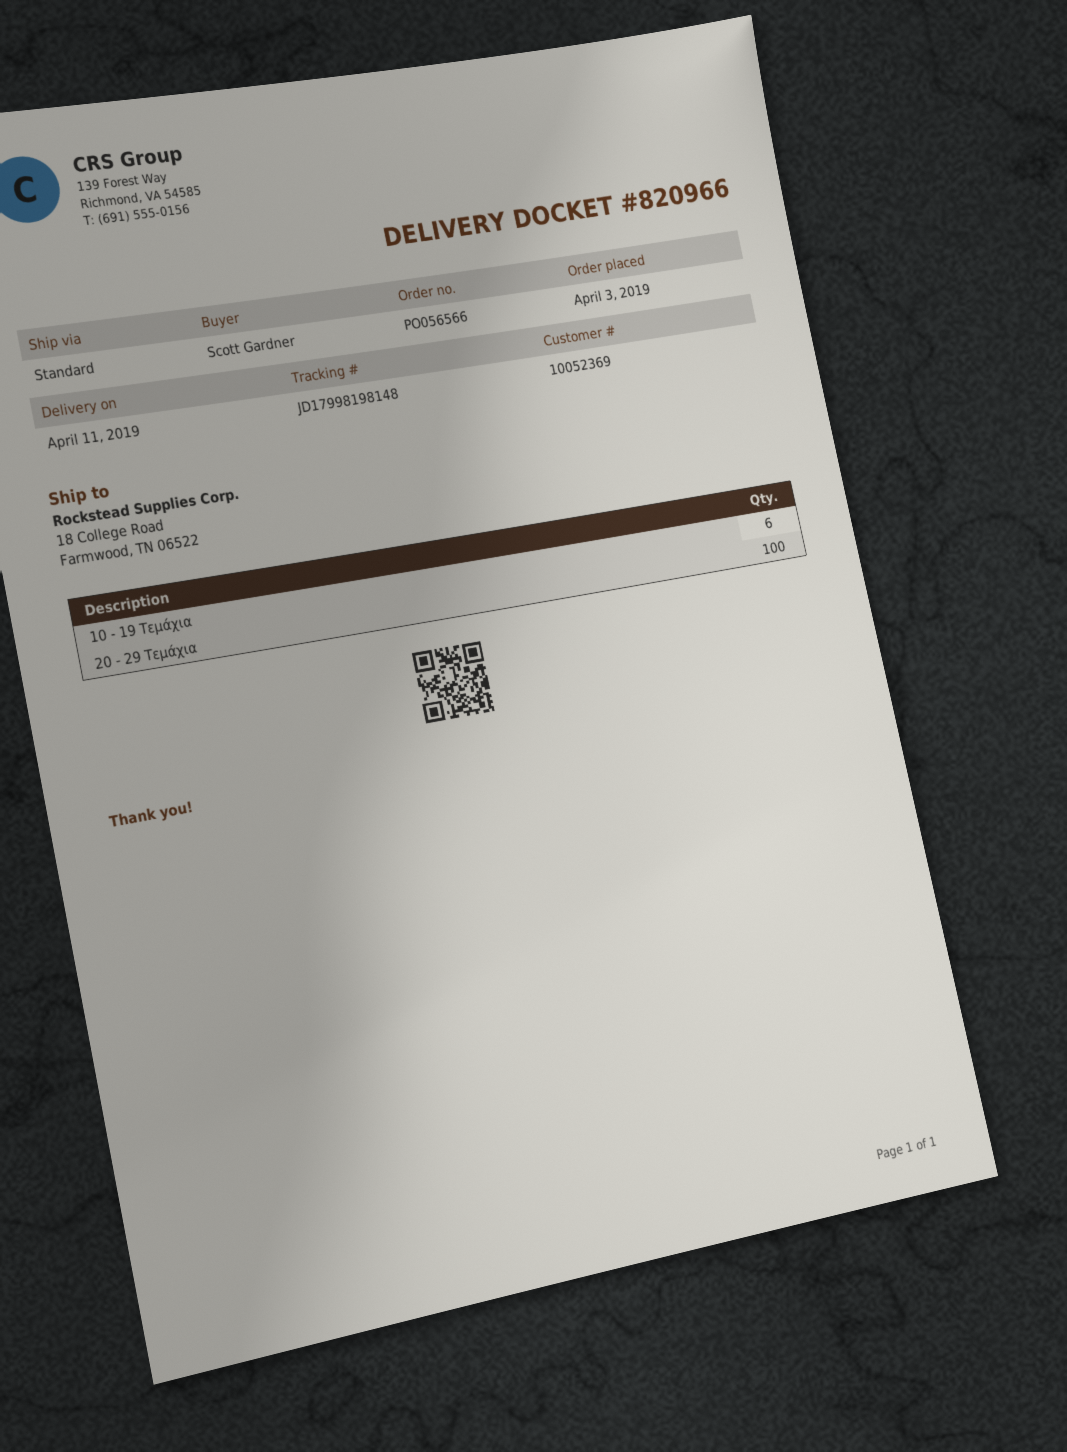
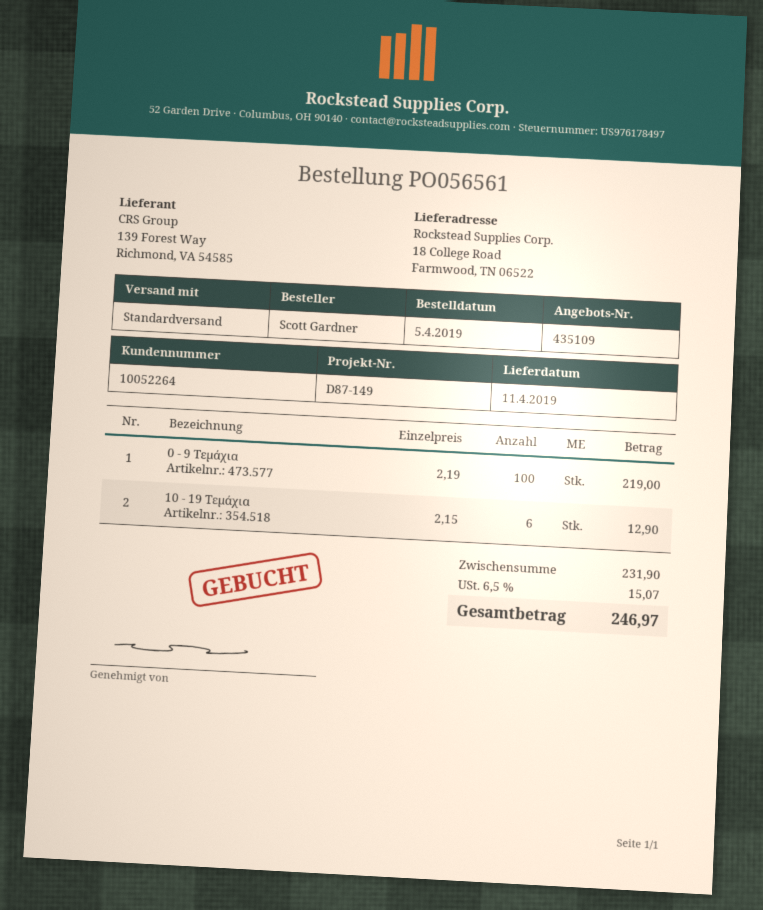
order number: PO056566 -> PO056561
order date: 2019-04-03 -> 2019-04-05
customer number: 10052369 -> 10052264
20 - 29 Τεμάχια: 100 -> none
0 - 9 Τεμάχια: none -> 100

